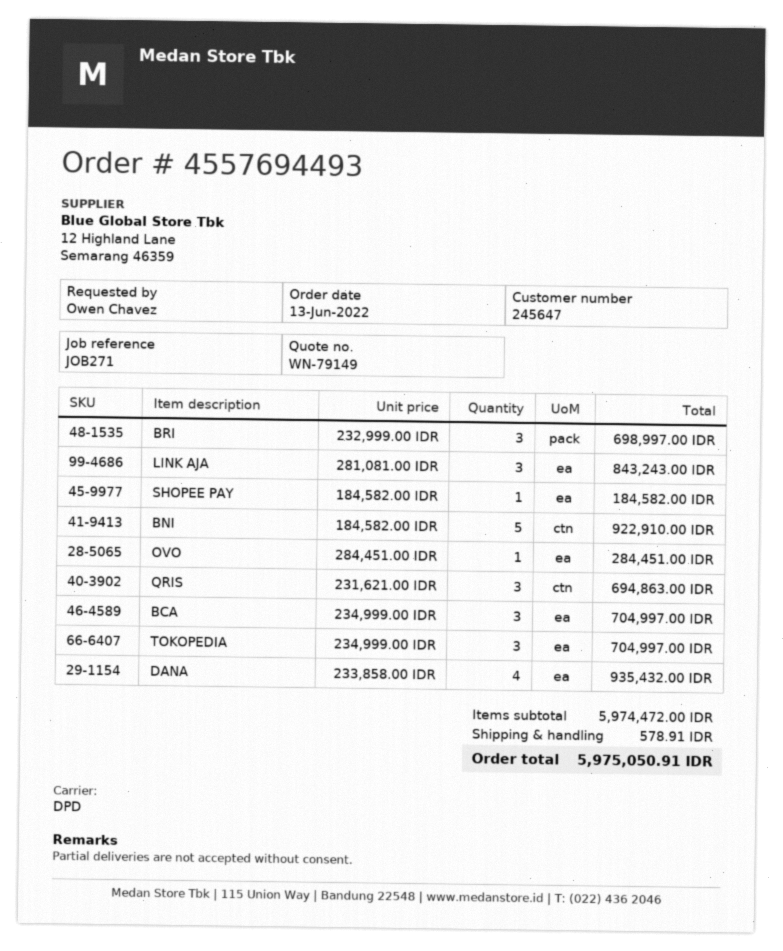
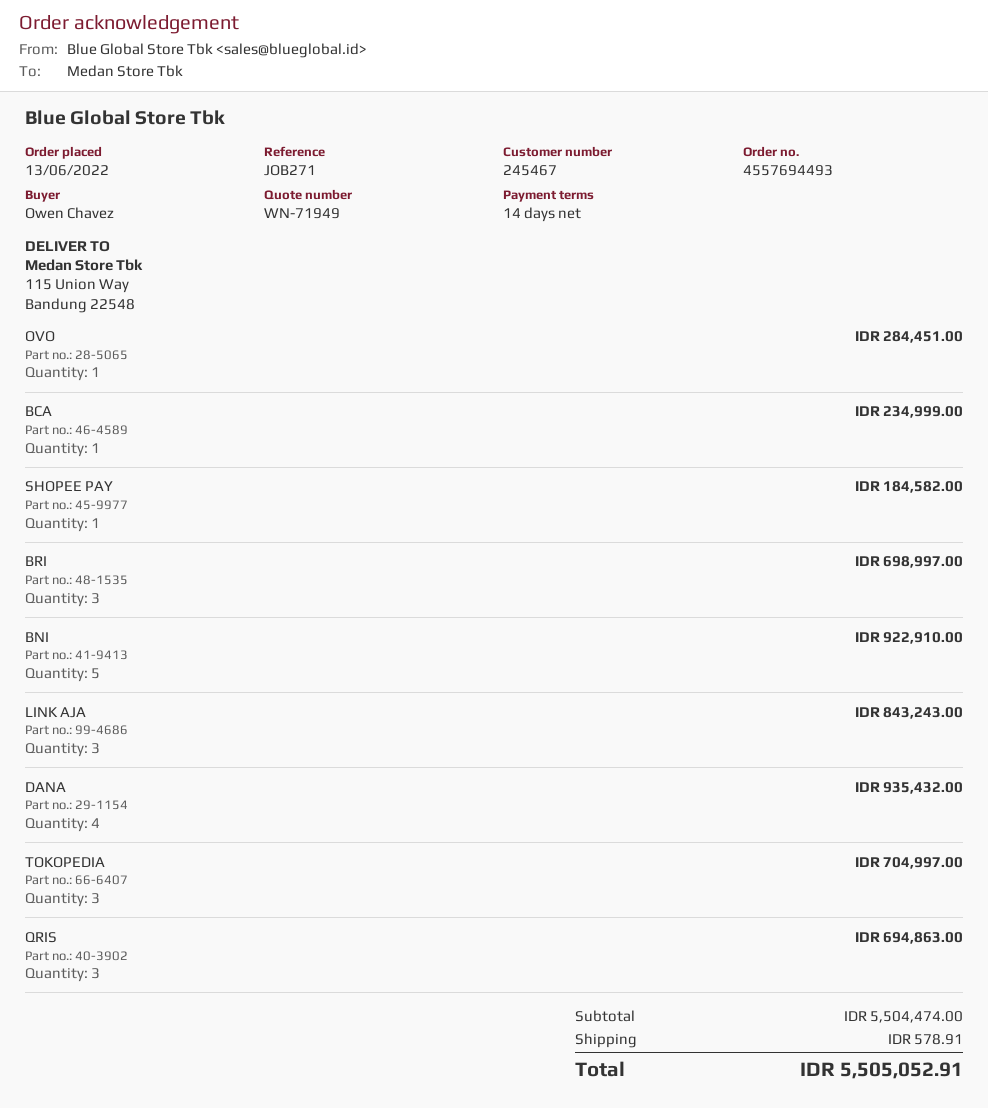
quote number: WN-79149 -> WN-71949
customer number: 245647 -> 245467
BCA: 3 for 704997.00 -> 1 for 234999.00
subtotal: 5974472.00 -> 5504474.00
total: 5975050.91 -> 5505052.91

